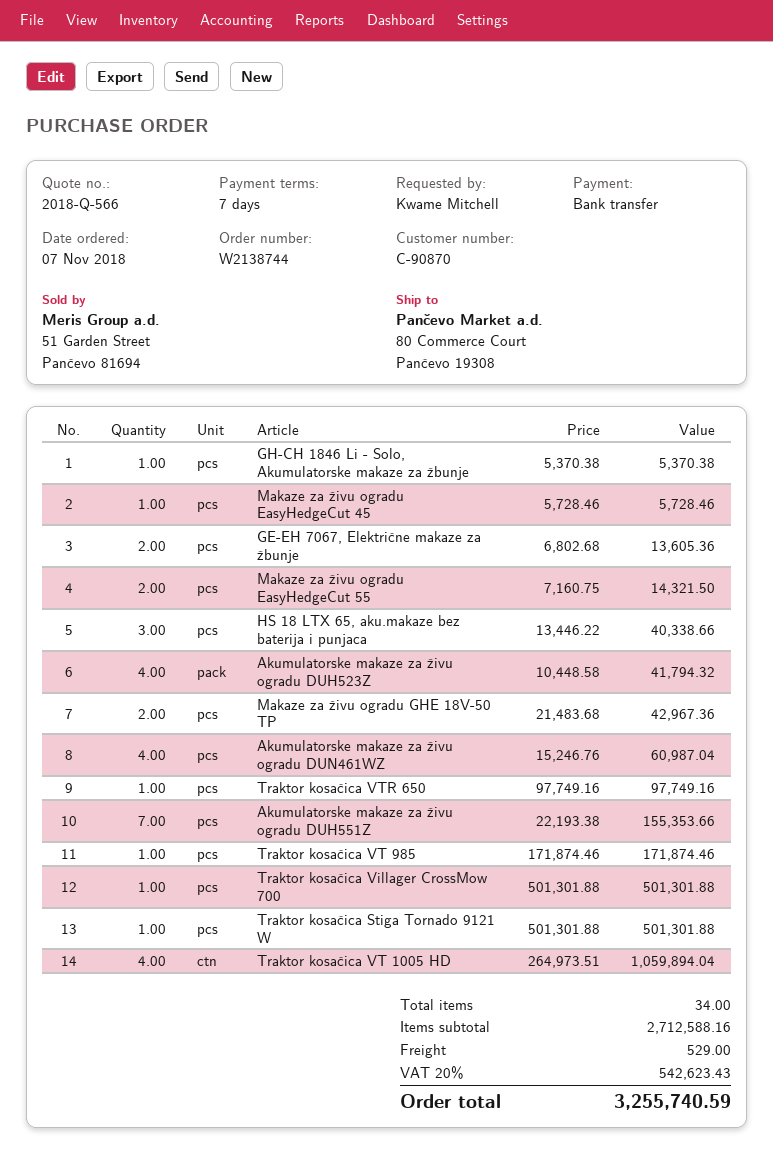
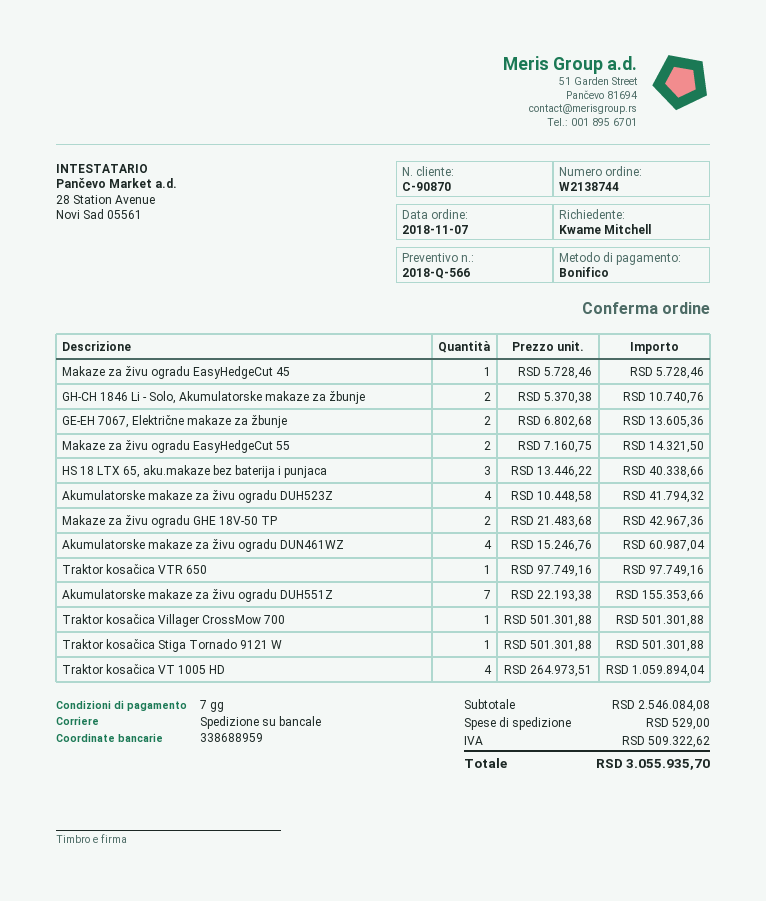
GH-CH 1846 Li - Solo, Akumulatorske makaze za žbunje: 1 x 5370.38 = 5370.38 -> 2 x 5370.38 = 10740.76
Traktor kosačica VT 985: 1 x 171874.46 = 171874.46 -> none
subtotal: 2712588.16 -> 2546084.08
tax: 542623.43 -> 509322.62
total: 3255740.59 -> 3055935.70

